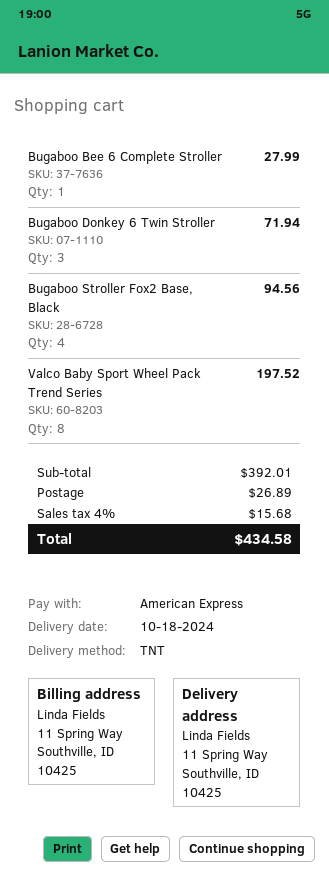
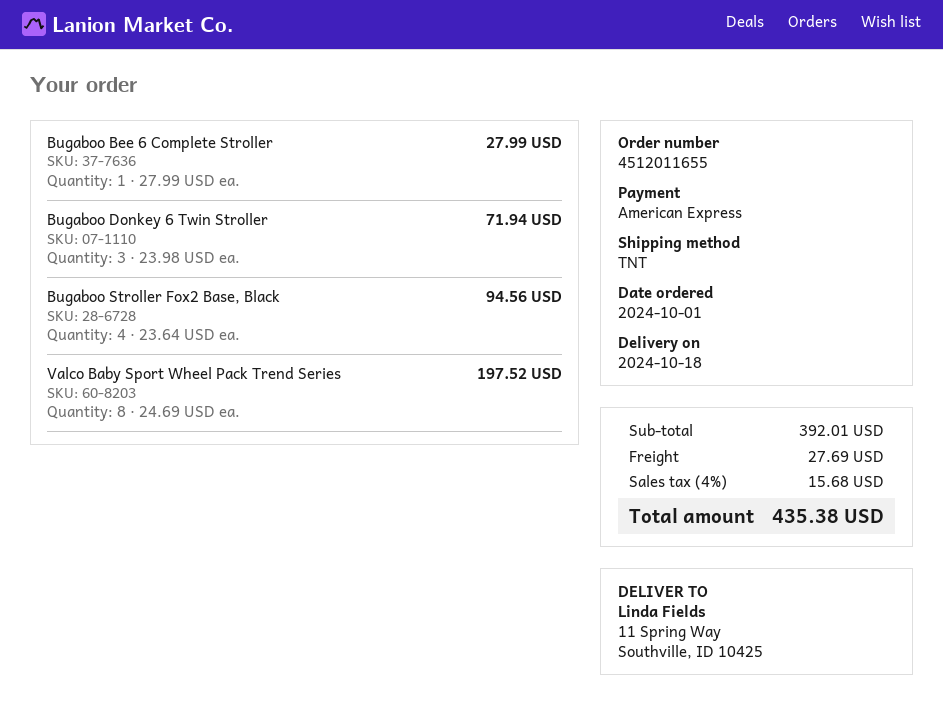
shipping: 26.89 -> 27.69
total: 434.58 -> 435.38

